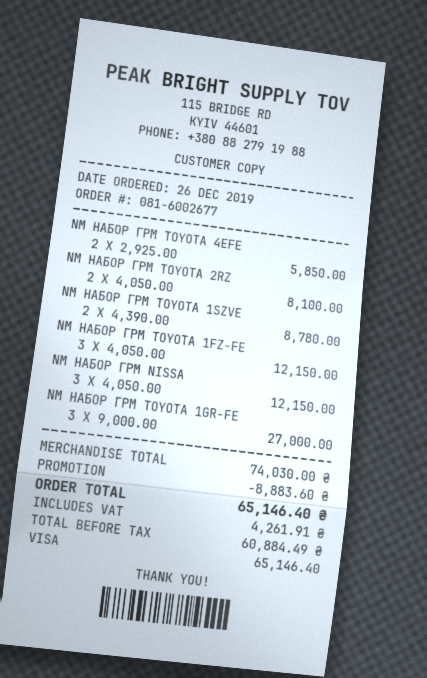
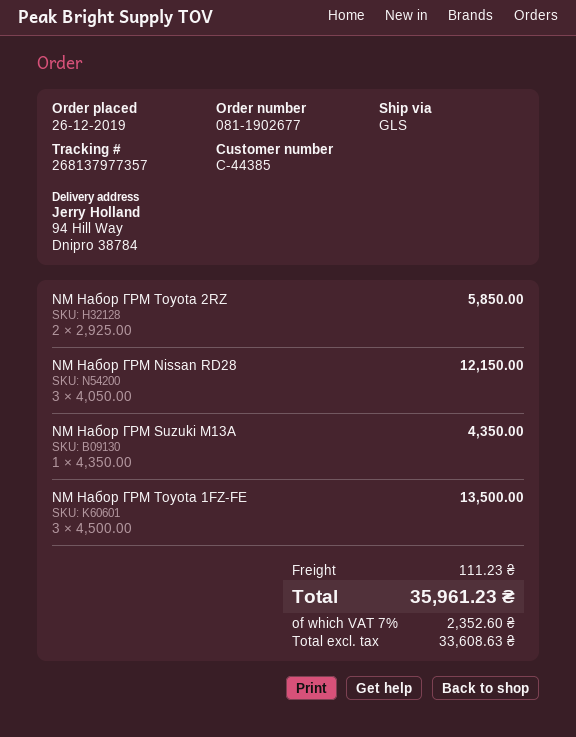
order number: 081-6002677 -> 081-1902677
NM НАБОР ГРМ TOYOTA 4EFE: 2 x 2925.00 = 5850.00 -> none
NM НАБОР ГРМ TOYOTA 2RZ: 2 x 4050.00 = 8100.00 -> 2 x 2925.00 = 5850.00
NM НАБОР ГРМ TOYOTA 1SZVE: 2 x 4390.00 = 8780.00 -> none
NM НАБОР ГРМ TOYOTA 1FZ-FE: 3 x 4050.00 = 12150.00 -> 3 x 4500.00 = 13500.00
NM НАБОР ГРМ TOYOTA 1GR-FE: 3 x 9000.00 = 27000.00 -> none
NM Набор ГРМ Suzuki M13A: none -> 1 x 4350.00 = 4350.00
discount: 8883.60 -> none
shipping: none -> 111.23
net: 60884.49 -> 33608.63
tax: 4261.91 -> 2352.60
total: 65146.40 -> 35961.23

